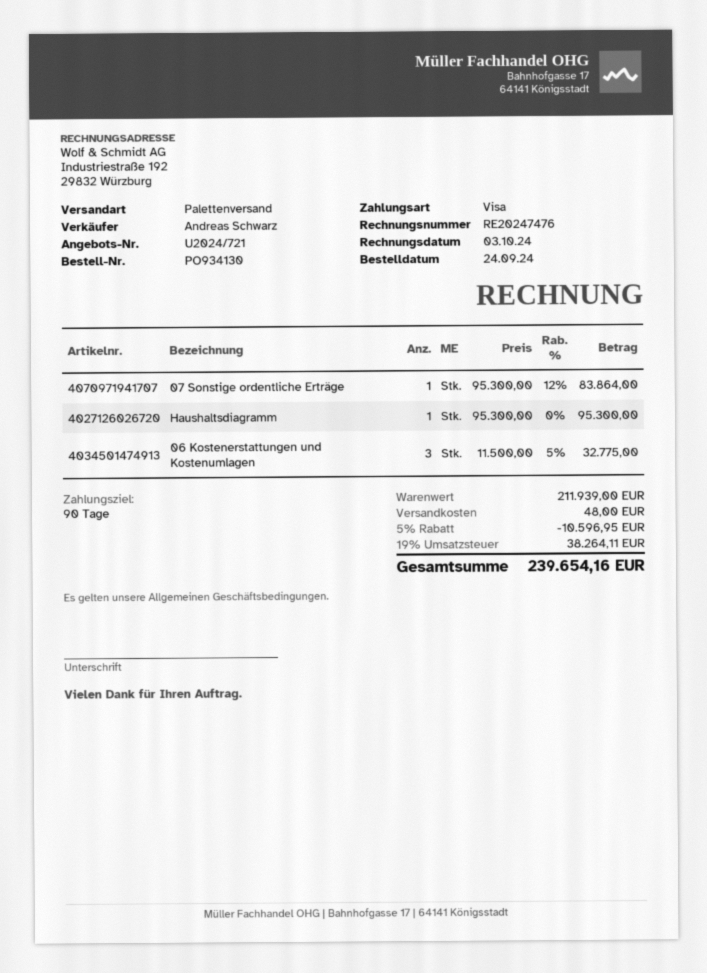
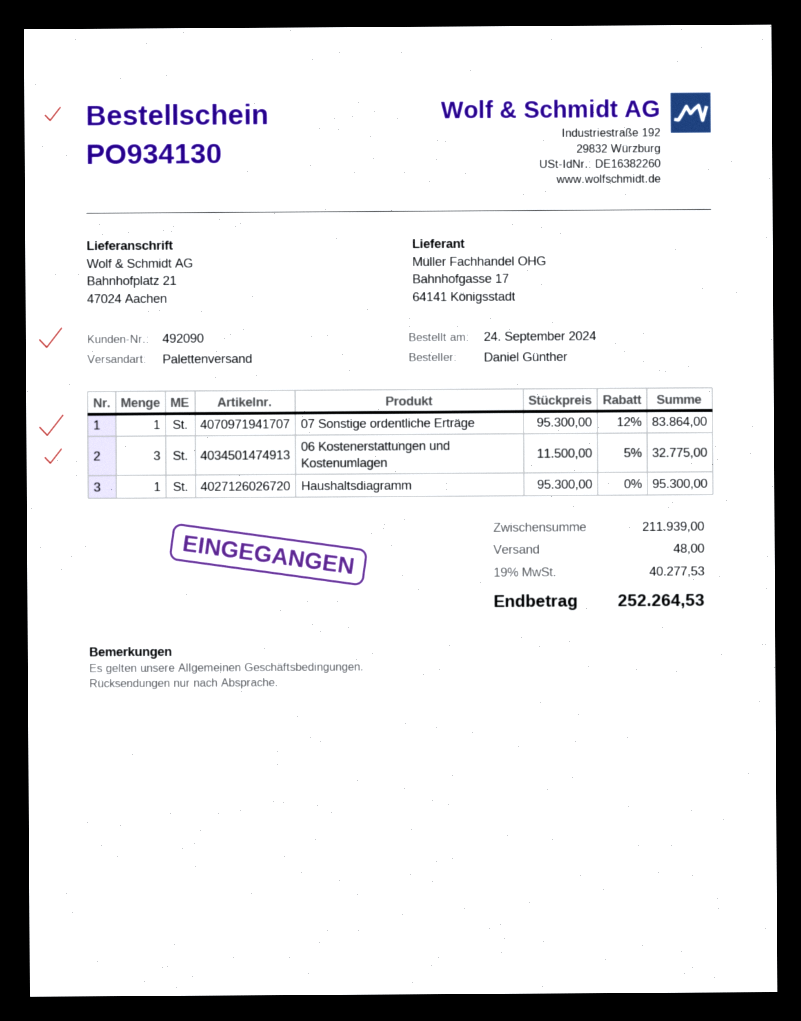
discount: 5% = 10596.95 -> none
tax: 19% = 38264.11 -> 19% = 40277.53
total: 239654.16 -> 252264.53

